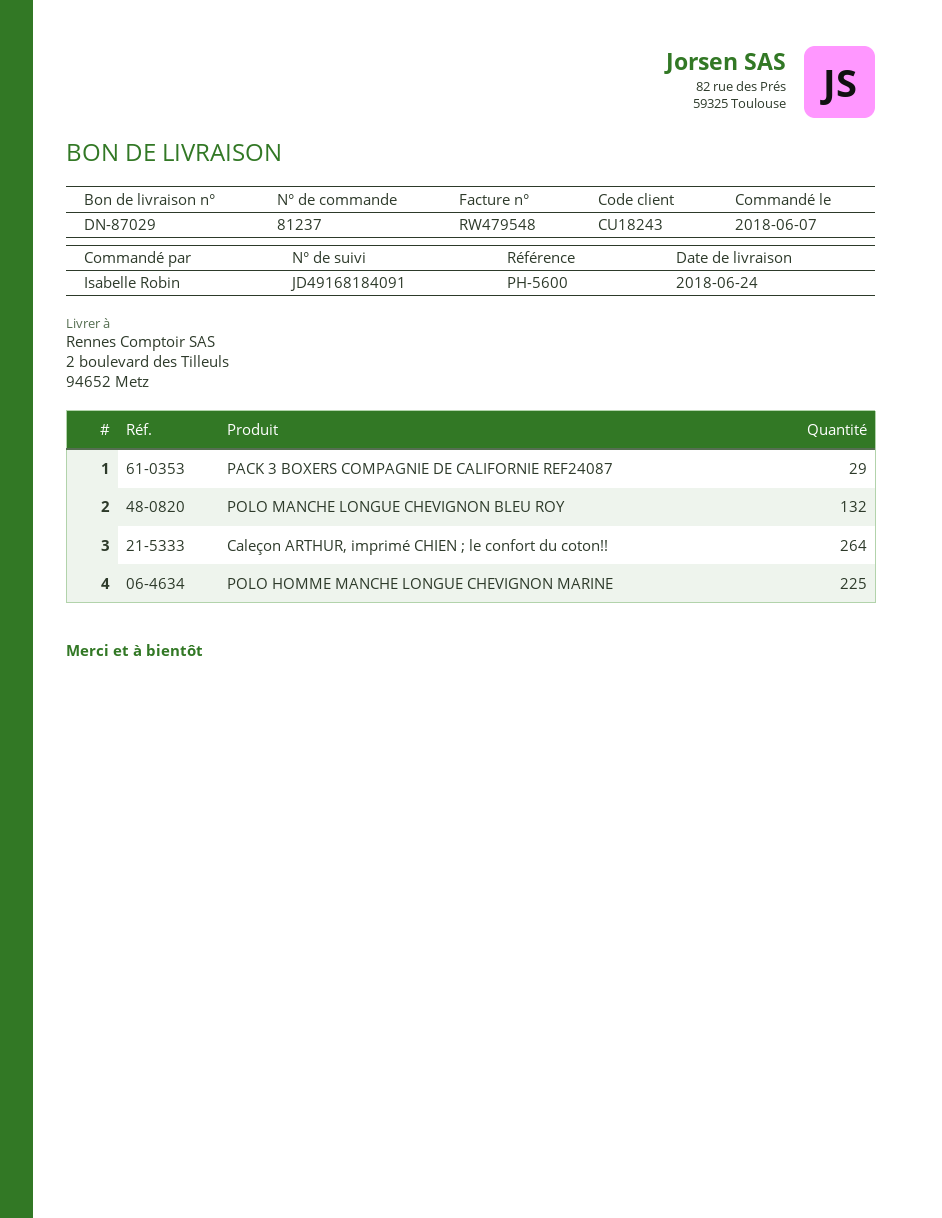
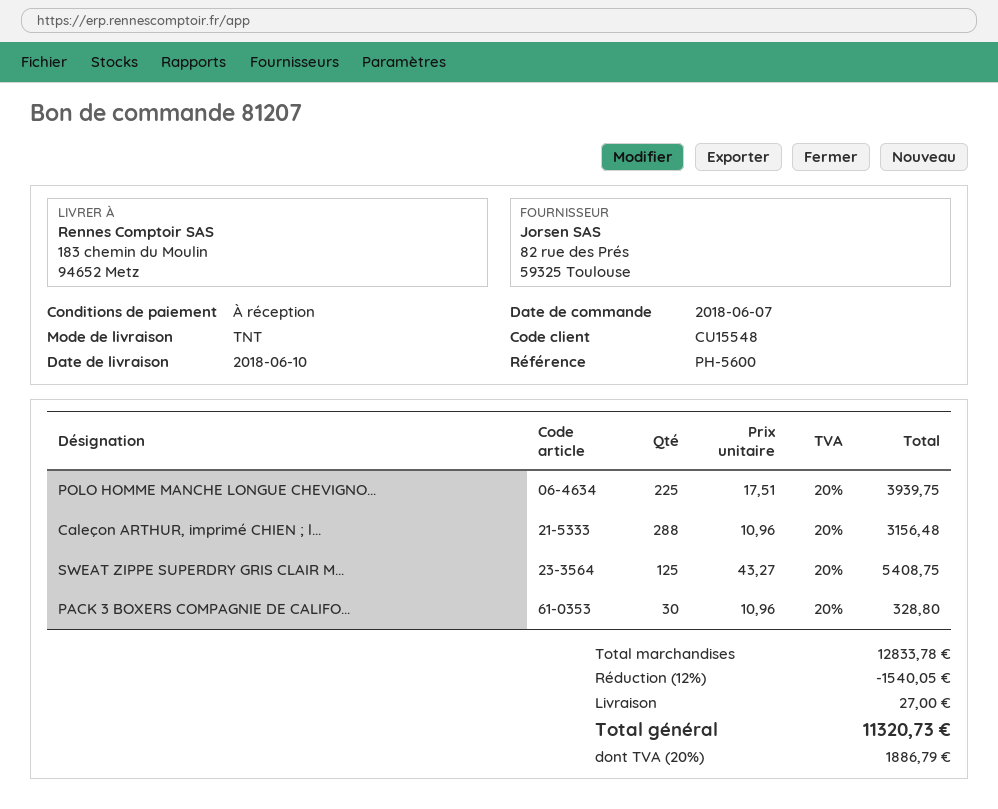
order number: 81237 -> 81207
delivery date: 2018-06-24 -> 2018-06-10
customer number: CU18243 -> CU15548
ship to: 2 boulevard des Tilleuls, 94652 Metz -> 183 chemin du Moulin, 94652 Metz
PACK 3 BOXERS COMPAGNIE DE CALIFORNIE REF24087: 29 -> 30
POLO MANCHE LONGUE CHEVIGNON BLEU ROY: 132 -> none
Caleçon ARTHUR, imprimé CHIEN ; le confort du coton!!: 264 -> 288
SWEAT ZIPPE SUPERDRY GRIS CLAIR M...: none -> 125

